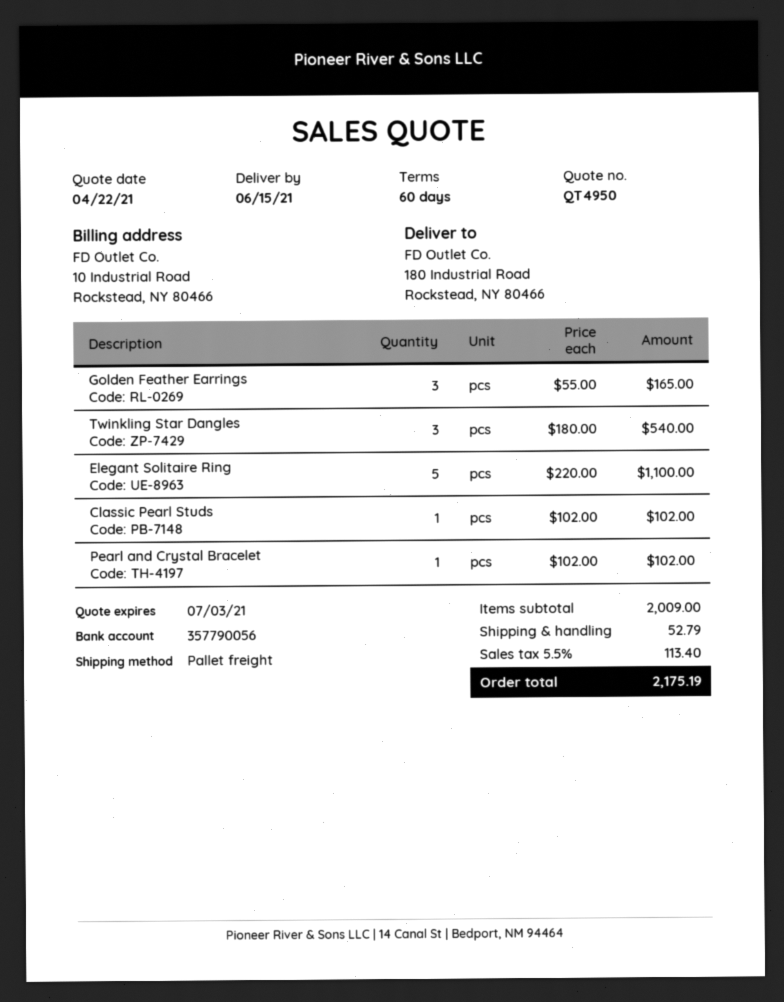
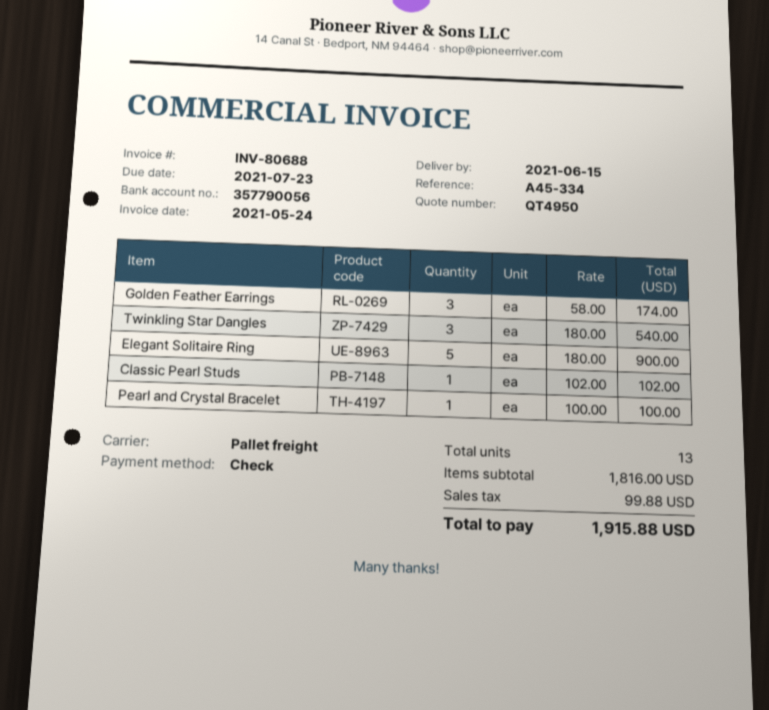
Golden Feather Earrings: 3 x 55.00 = 165.00 -> 3 x 58.00 = 174.00
Elegant Solitaire Ring: 5 x 220.00 = 1100.00 -> 5 x 180.00 = 900.00
Pearl and Crystal Bracelet: 1 x 102.00 = 102.00 -> 1 x 100.00 = 100.00
subtotal: 2009.00 -> 1816.00
shipping: 52.79 -> none
tax: 113.40 -> 99.88
total: 2175.19 -> 1915.88

